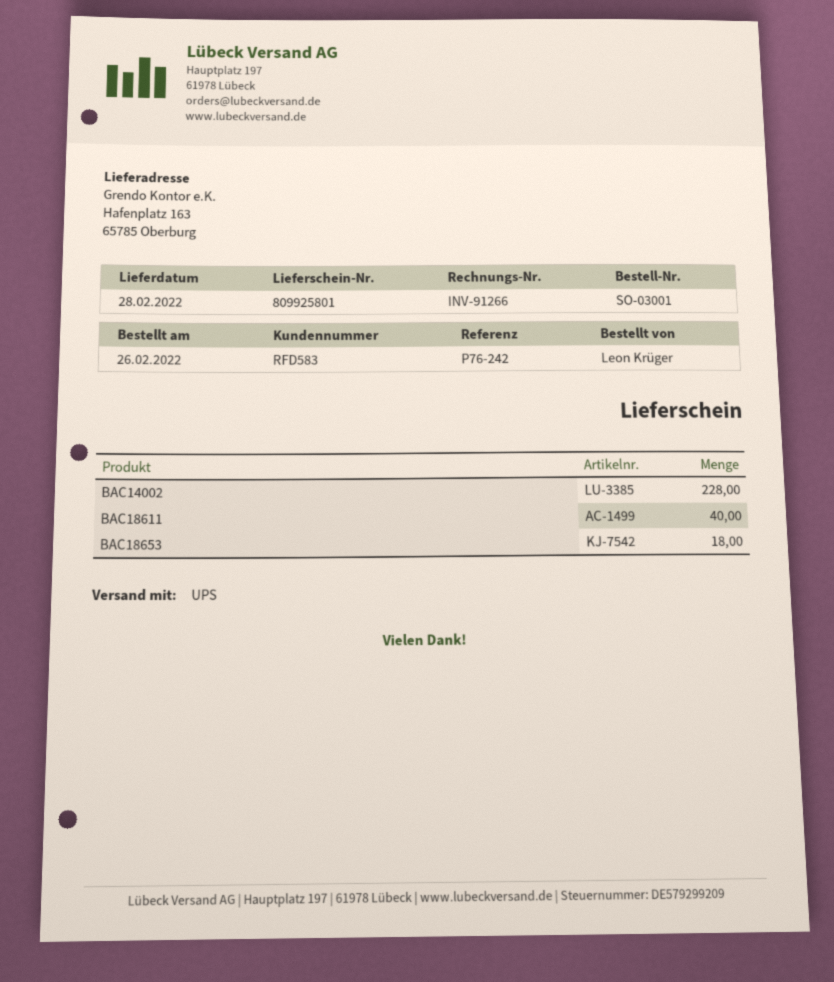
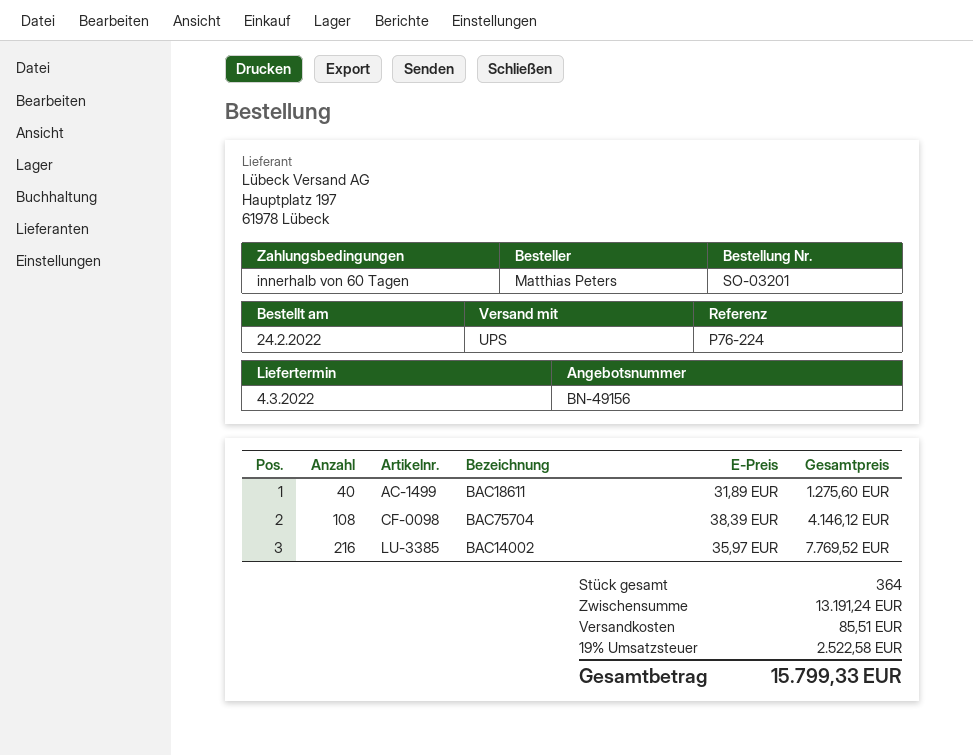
order number: SO-03001 -> SO-03201
order date: 2022-02-26 -> 2022-02-24
delivery date: 2022-02-28 -> 2022-03-04
reference: P76-242 -> P76-224
ordered by: Leon Krüger -> Matthias Peters
BAC14002: 228 -> 216
BAC18653: 18 -> none
BAC75704: none -> 108

